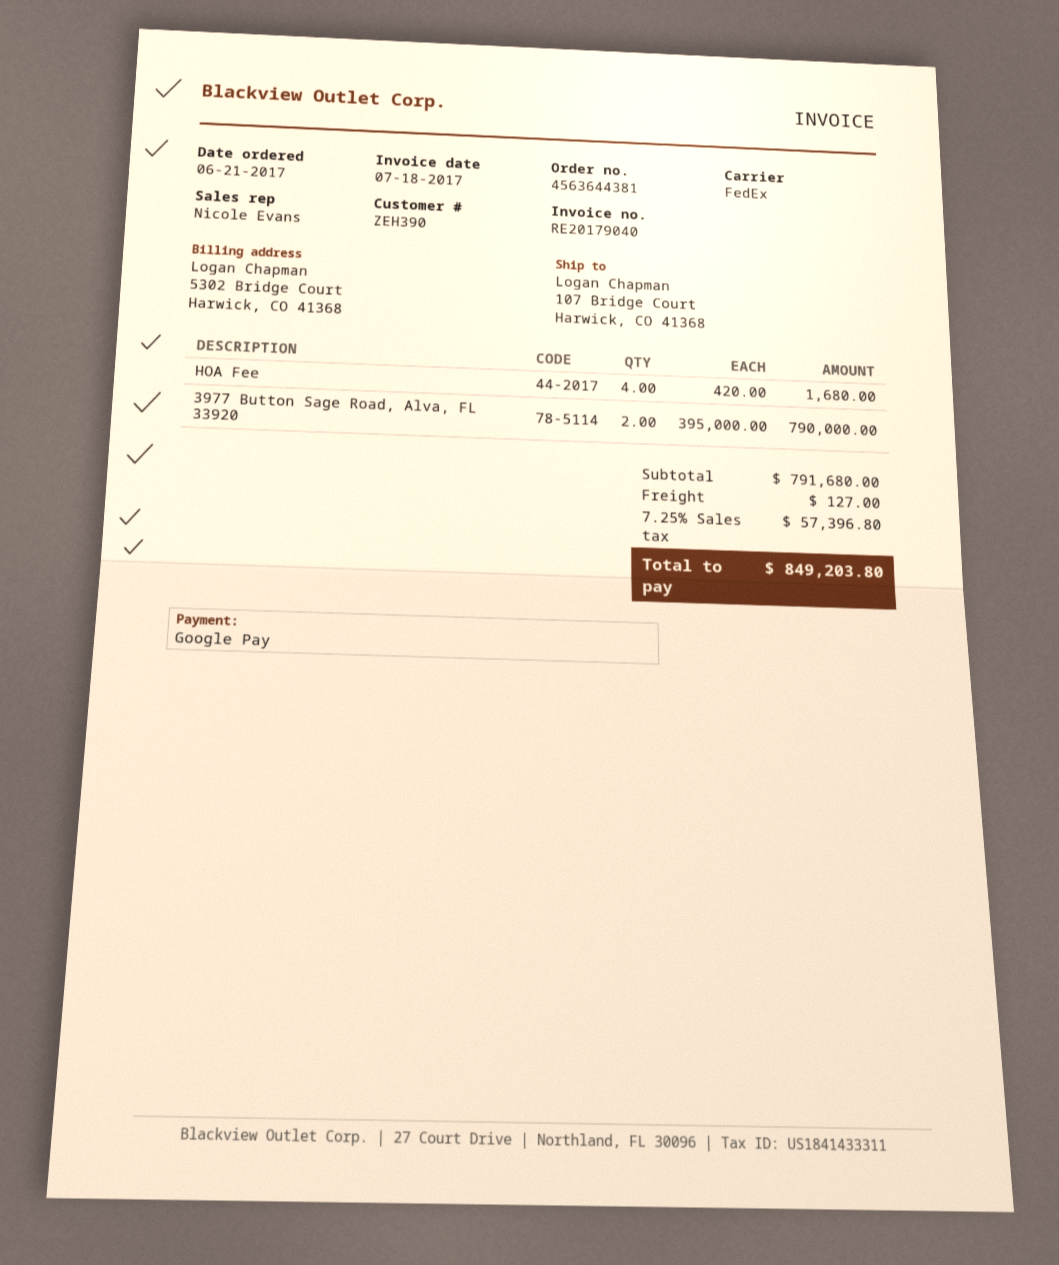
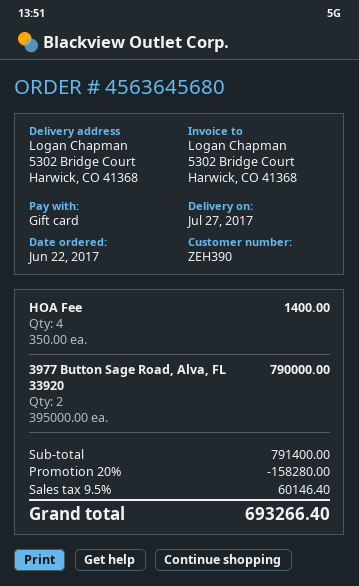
order number: 4563644381 -> 4563645680
order date: 2017-06-21 -> 2017-06-22
payment method: Google Pay -> gift card
ship to: 107 Bridge Court, Harwick, CO 41368 -> 5302 Bridge Court, Harwick, CO 41368
HOA Fee: 4 x 420.00 = 1680.00 -> 4 x 350.00 = 1400.00
subtotal: 791680.00 -> 791400.00
discount: none -> 20% = 158280.00
shipping: 127.00 -> none
tax: 7.25% = 57396.80 -> 9.5% = 60146.40
total: 849203.80 -> 693266.40

